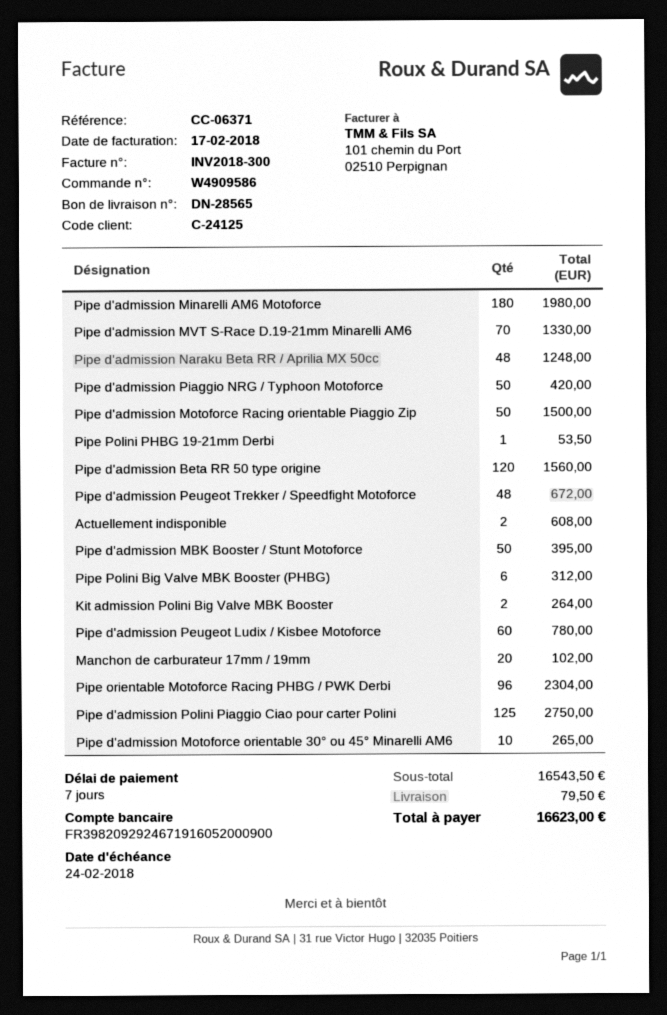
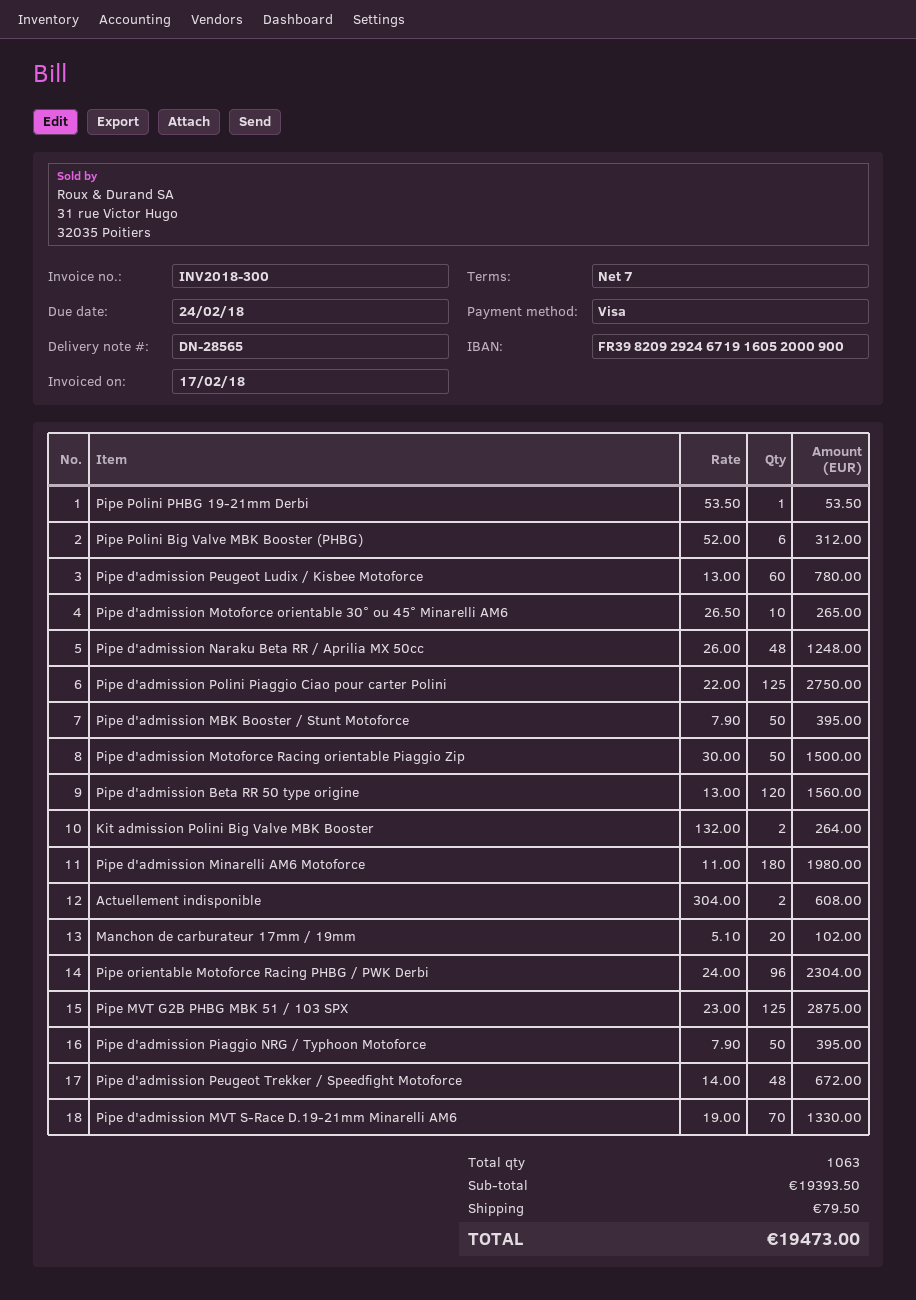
Pipe d'admission Piaggio NRG / Typhoon Motoforce: 50 for 420.00 -> 50 for 395.00
Pipe MVT G2B PHBG MBK 51 / 103 SPX: none -> 125 for 2875.00
subtotal: 16543.50 -> 19393.50
total: 16623.00 -> 19473.00

